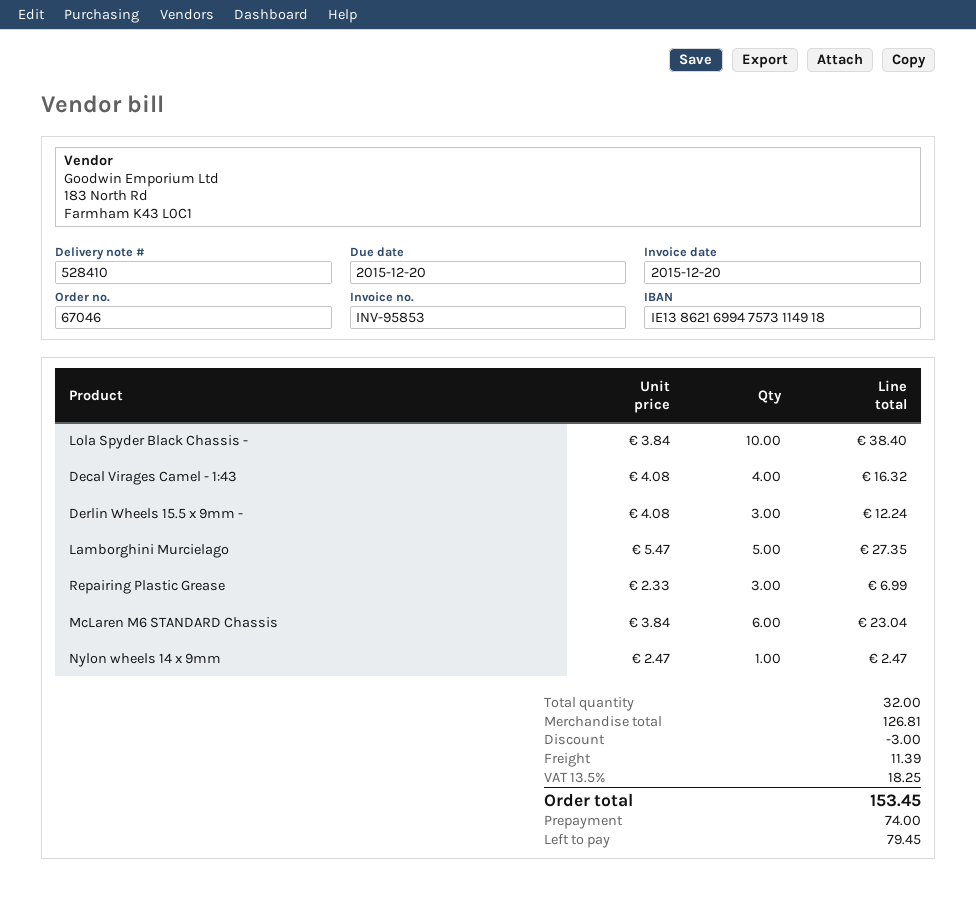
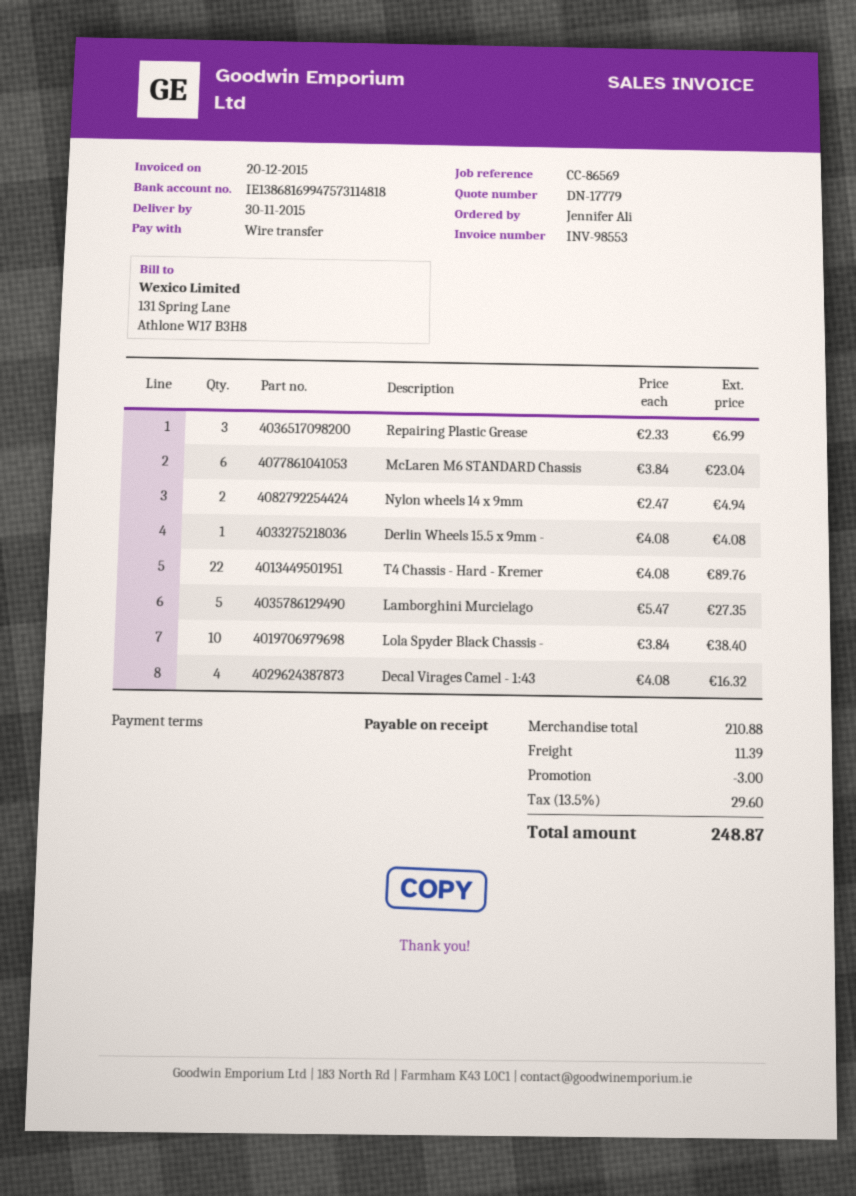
invoice number: INV-95853 -> INV-98553
bank account: IE13862169947573114918 -> IE13868169947573114818
Derlin Wheels 15.5 x 9mm -: 3 x 4.08 = 12.24 -> 1 x 4.08 = 4.08
Nylon wheels 14 x 9mm: 1 x 2.47 = 2.47 -> 2 x 2.47 = 4.94
T4 Chassis - Hard - Kremer: none -> 22 x 4.08 = 89.76
subtotal: 126.81 -> 210.88
tax: 13.5% = 18.25 -> 13.5% = 29.60
total: 153.45 -> 248.87

